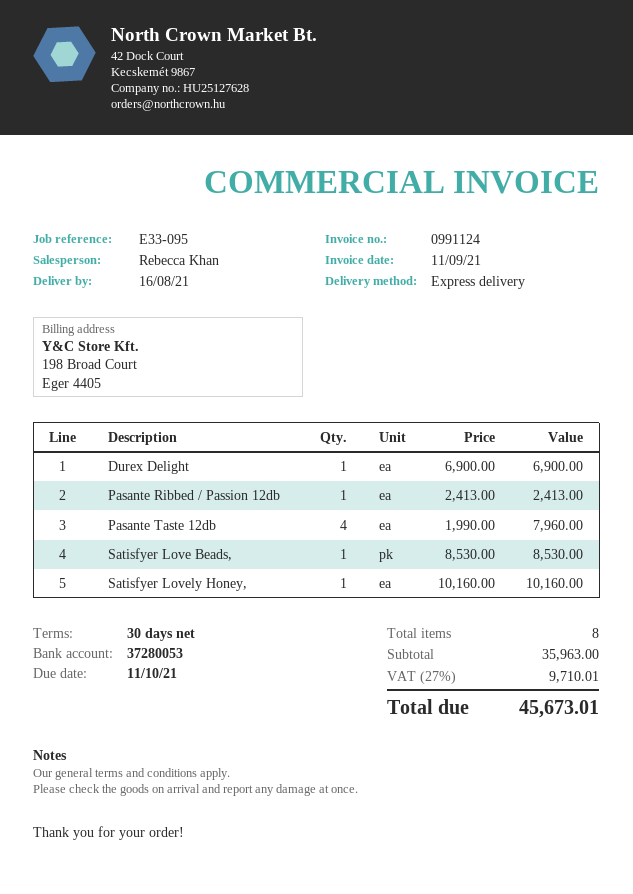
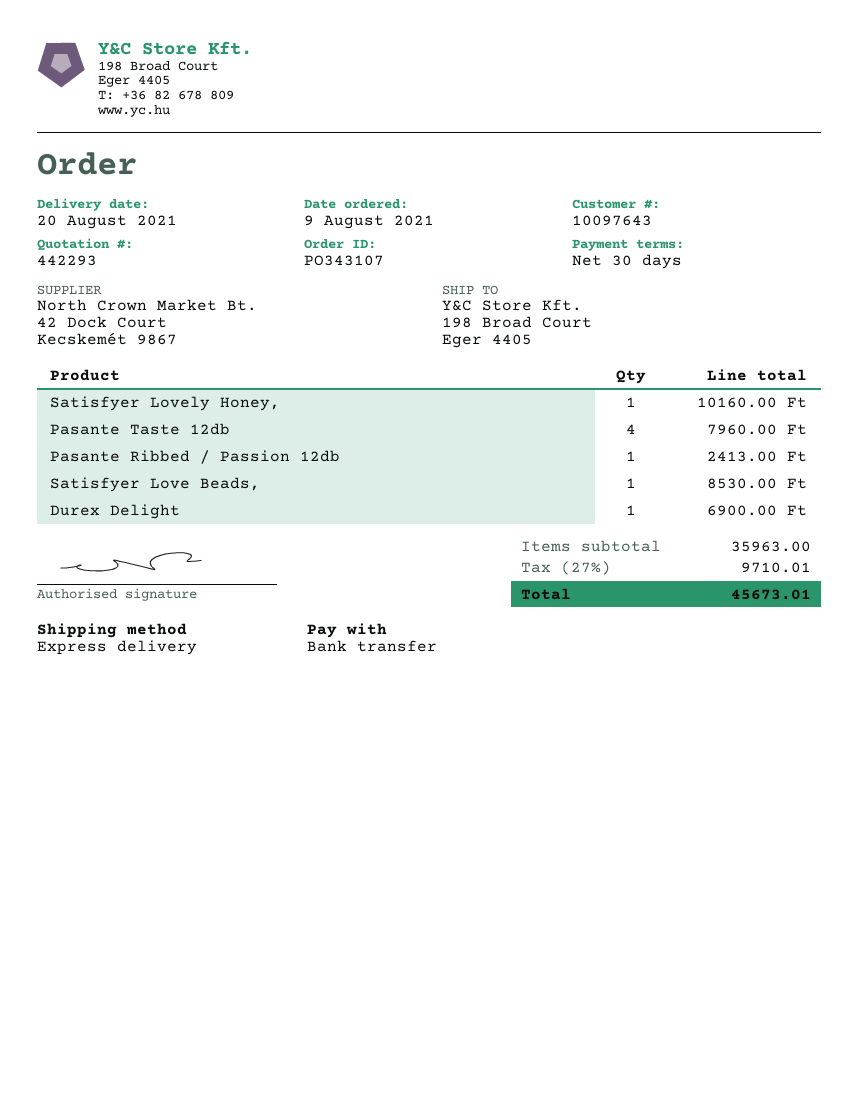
delivery date: 2021-08-16 -> 2021-08-20

